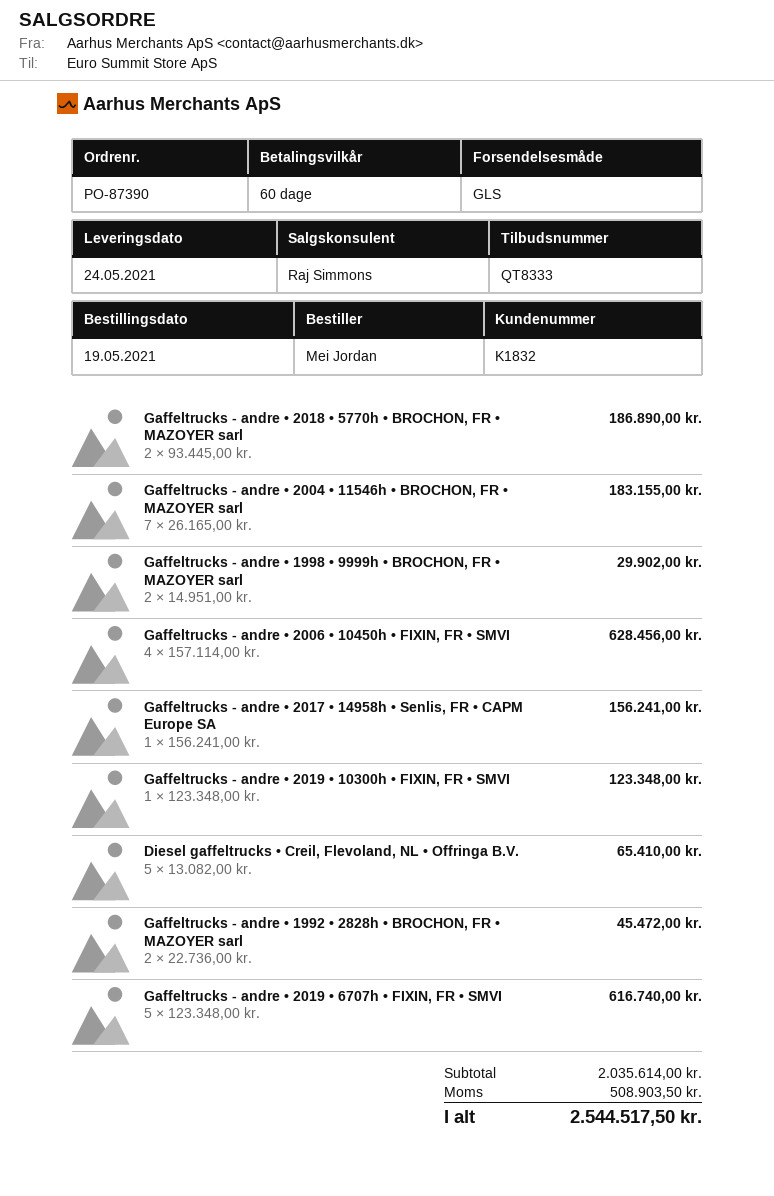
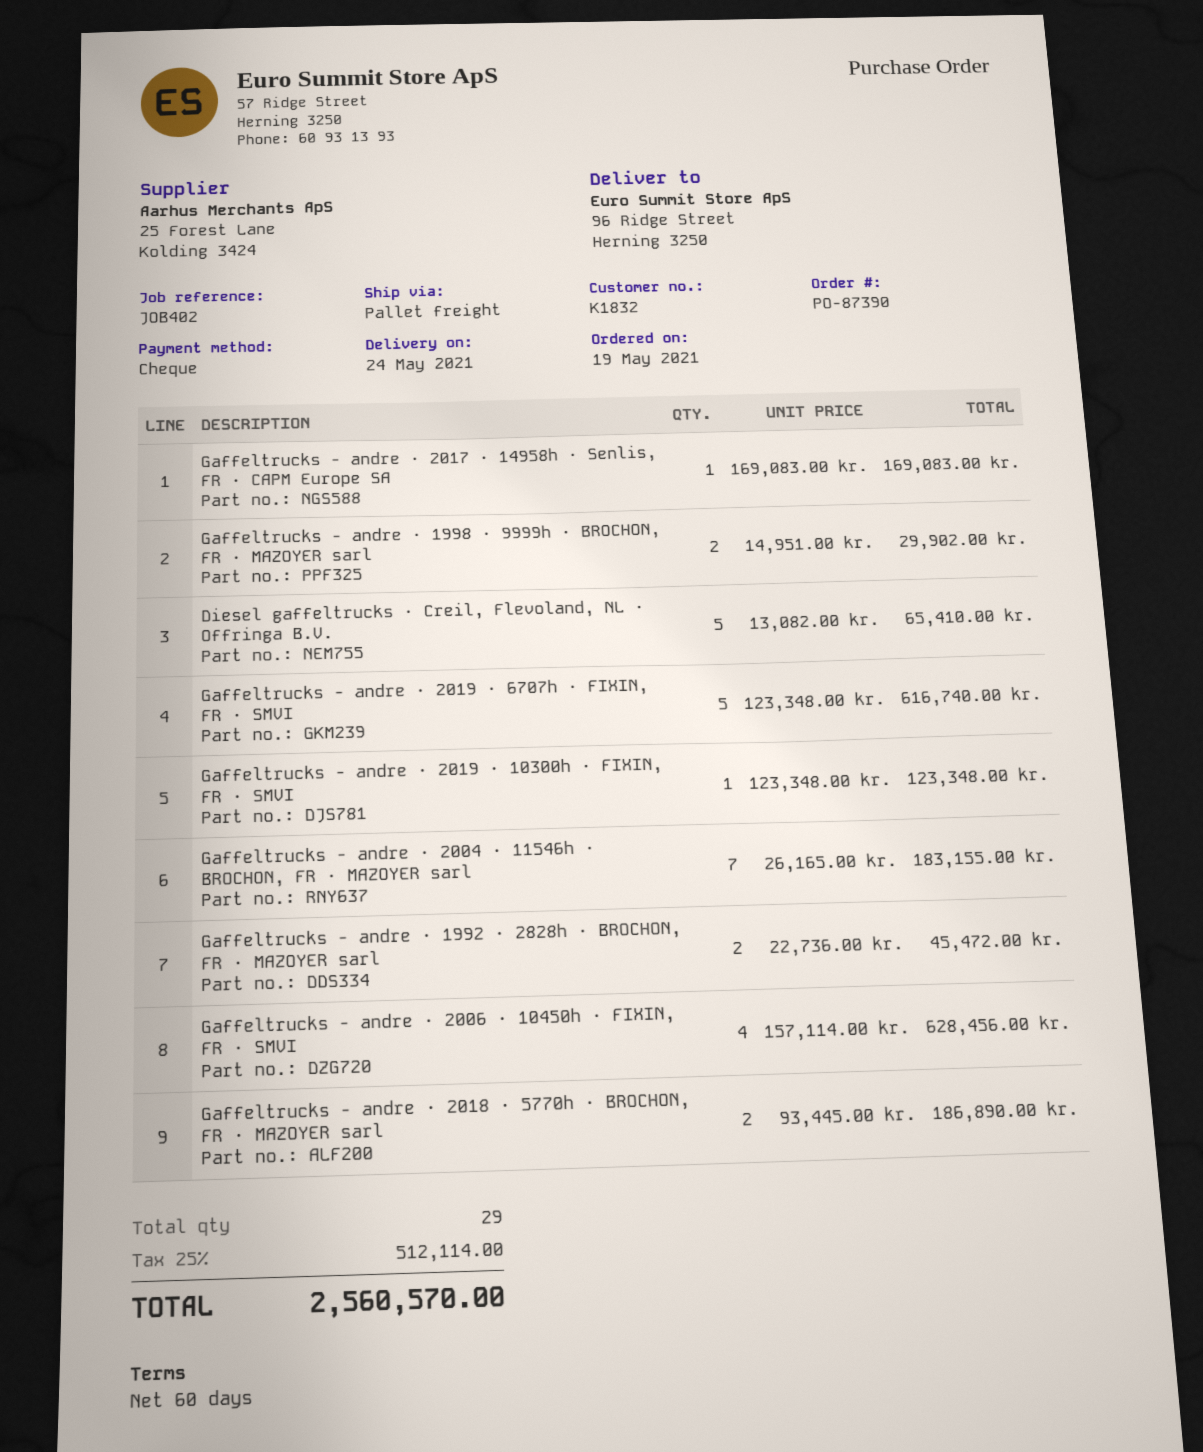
shipping method: GLS -> pallet freight
Gaffeltrucks - andre • 2017 • 14958h • Senlis, FR • CAPM Europe SA: 1 x 156241.00 = 156241.00 -> 1 x 169083.00 = 169083.00
tax: 508903.50 -> 512114.00
total: 2544517.50 -> 2560570.00

